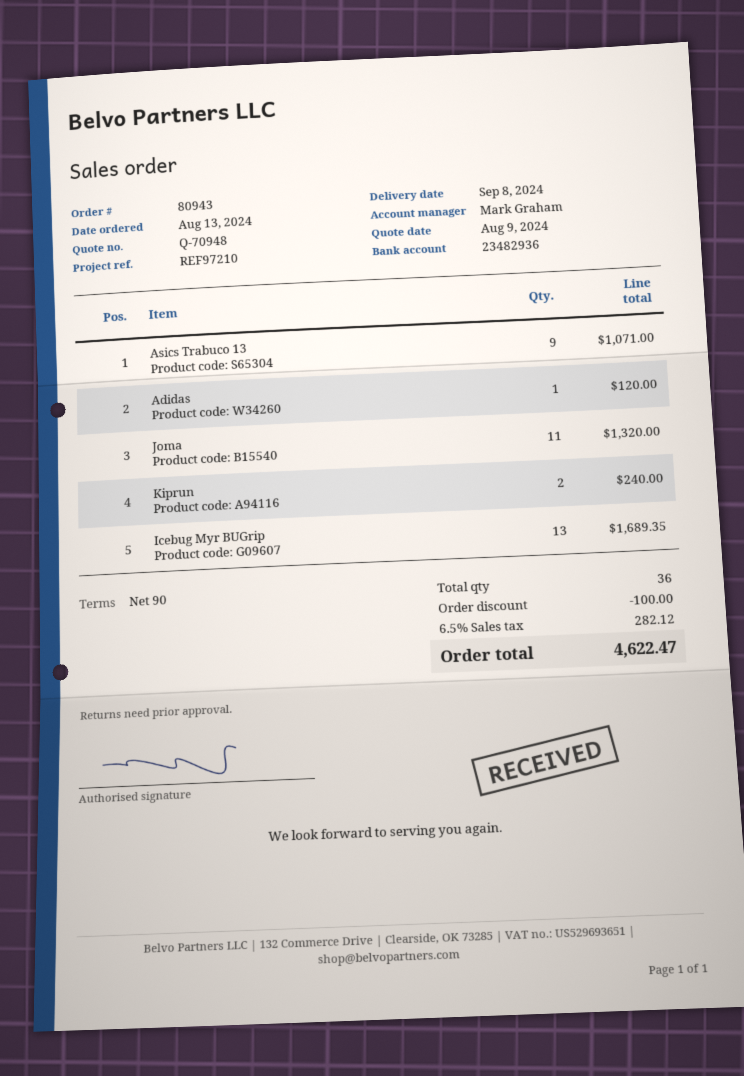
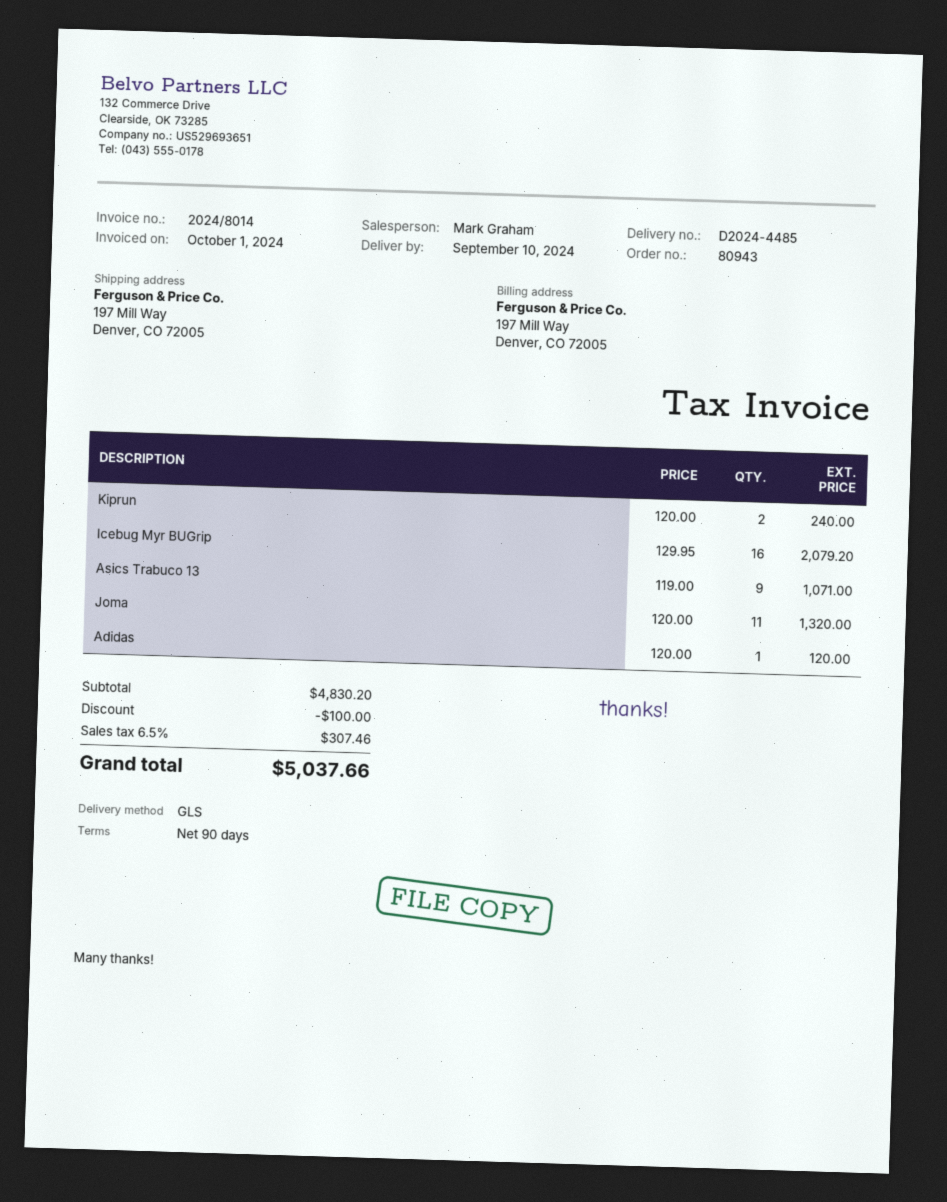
delivery date: 2024-09-08 -> 2024-09-10
Icebug Myr BUGrip: 13 for 1689.35 -> 16 for 2079.20
tax: 6.5% = 282.12 -> 6.5% = 307.46
total: 4622.47 -> 5037.66

